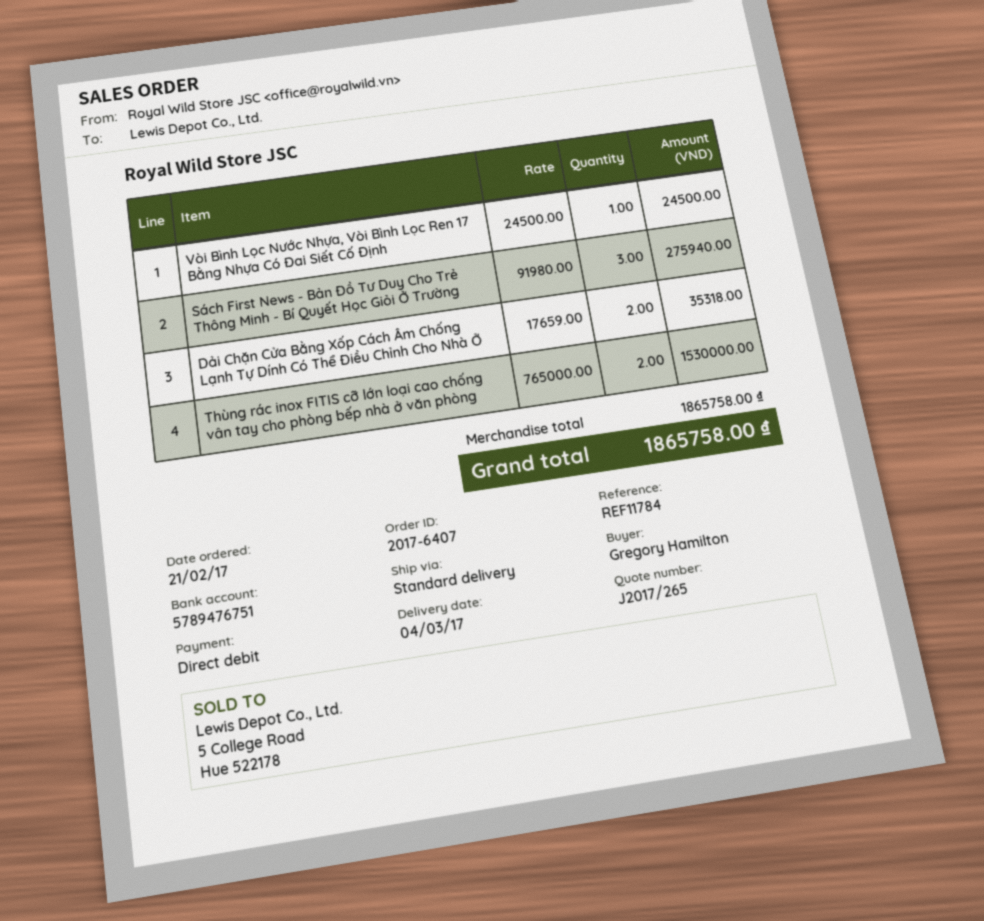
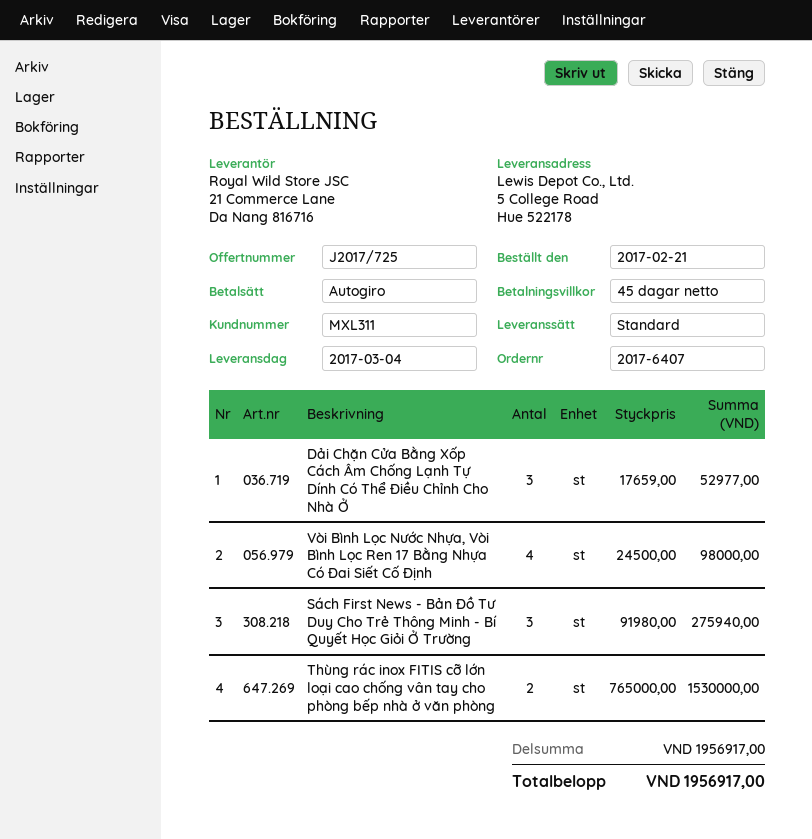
quote number: J2017/265 -> J2017/725
Vòi Bình Lọc Nước Nhựa, Vòi Bình Lọc Ren 17 Bằng Nhựa Có Đai Siết Cố Định: 1 x 24500.00 = 24500.00 -> 4 x 24500.00 = 98000.00
Dải Chặn Cửa Bằng Xốp Cách Âm Chống Lạnh Tự Dính Có Thể Điều Chỉnh Cho Nhà Ở: 2 x 17659.00 = 35318.00 -> 3 x 17659.00 = 52977.00
subtotal: 1865758.00 -> 1956917.00
total: 1865758.00 -> 1956917.00

